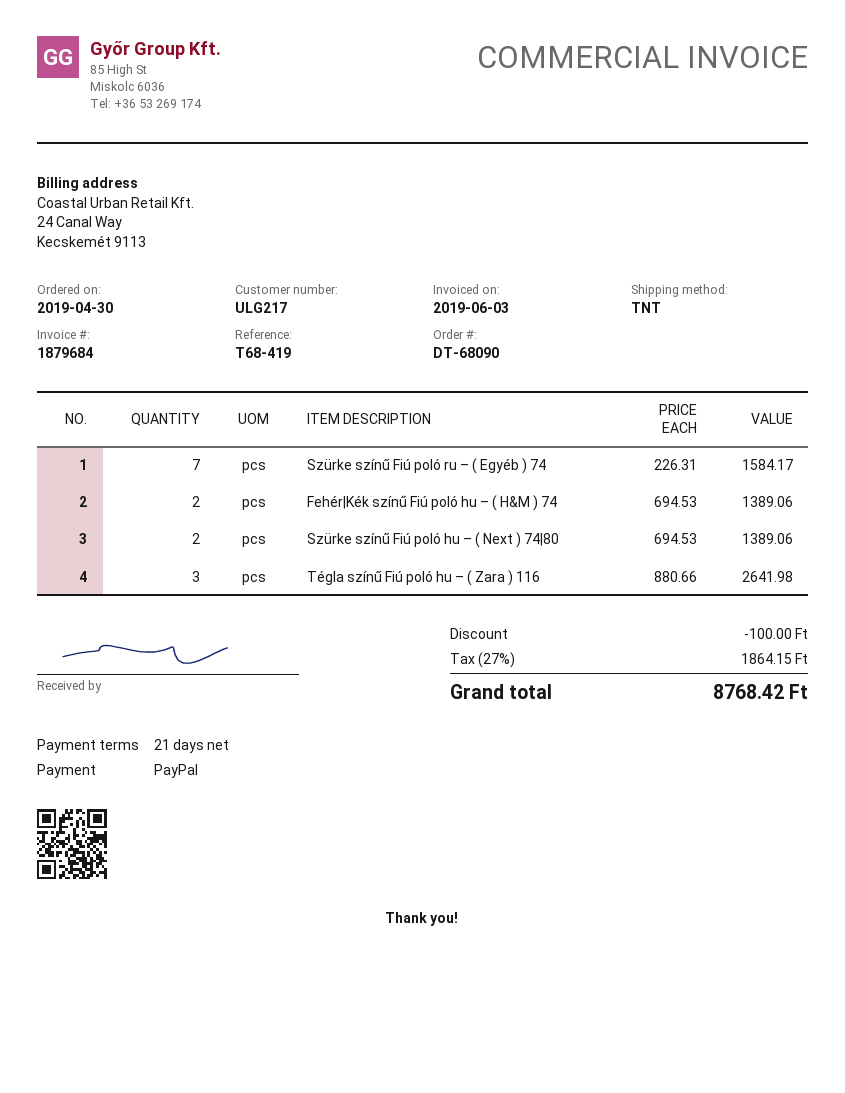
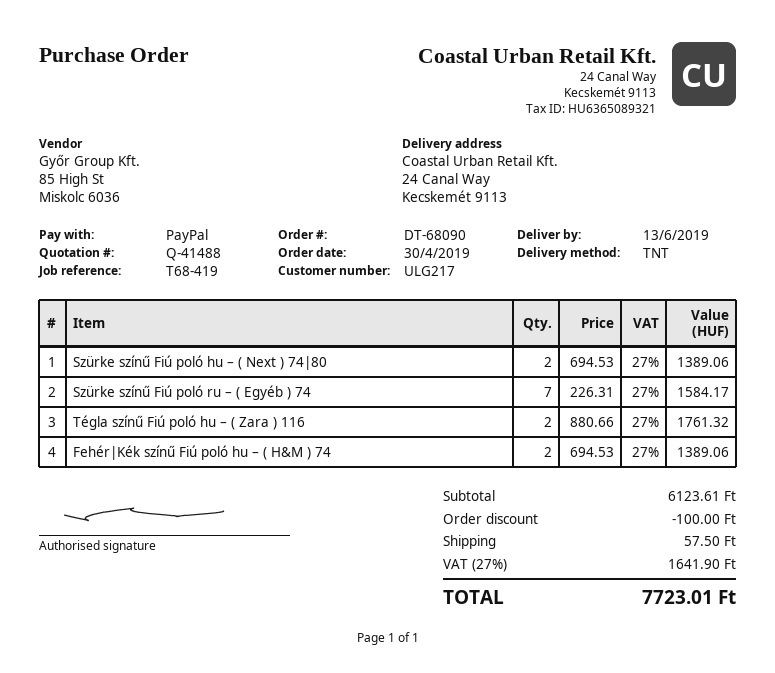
Tégla színű Fiú poló hu – ( Zara ) 116: 3 x 880.66 = 2641.98 -> 2 x 880.66 = 1761.32
shipping: none -> 57.50
tax: 27% = 1864.15 -> 27% = 1641.90
total: 8768.42 -> 7723.01

